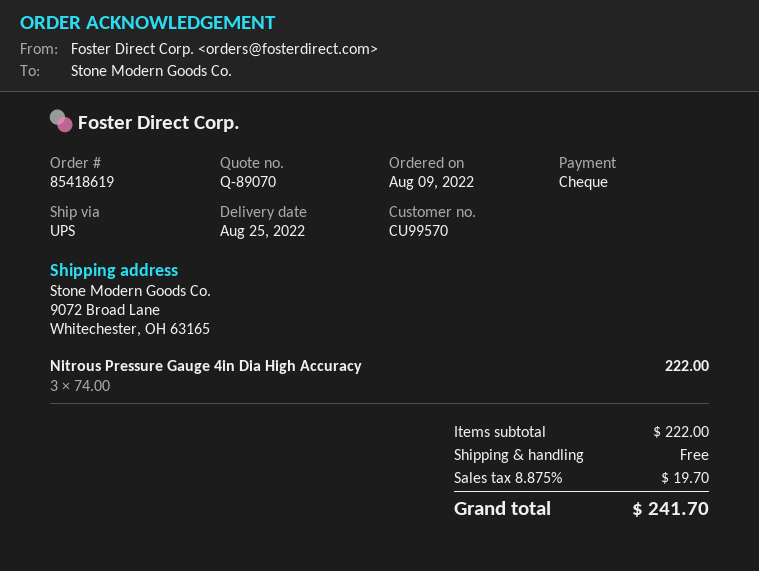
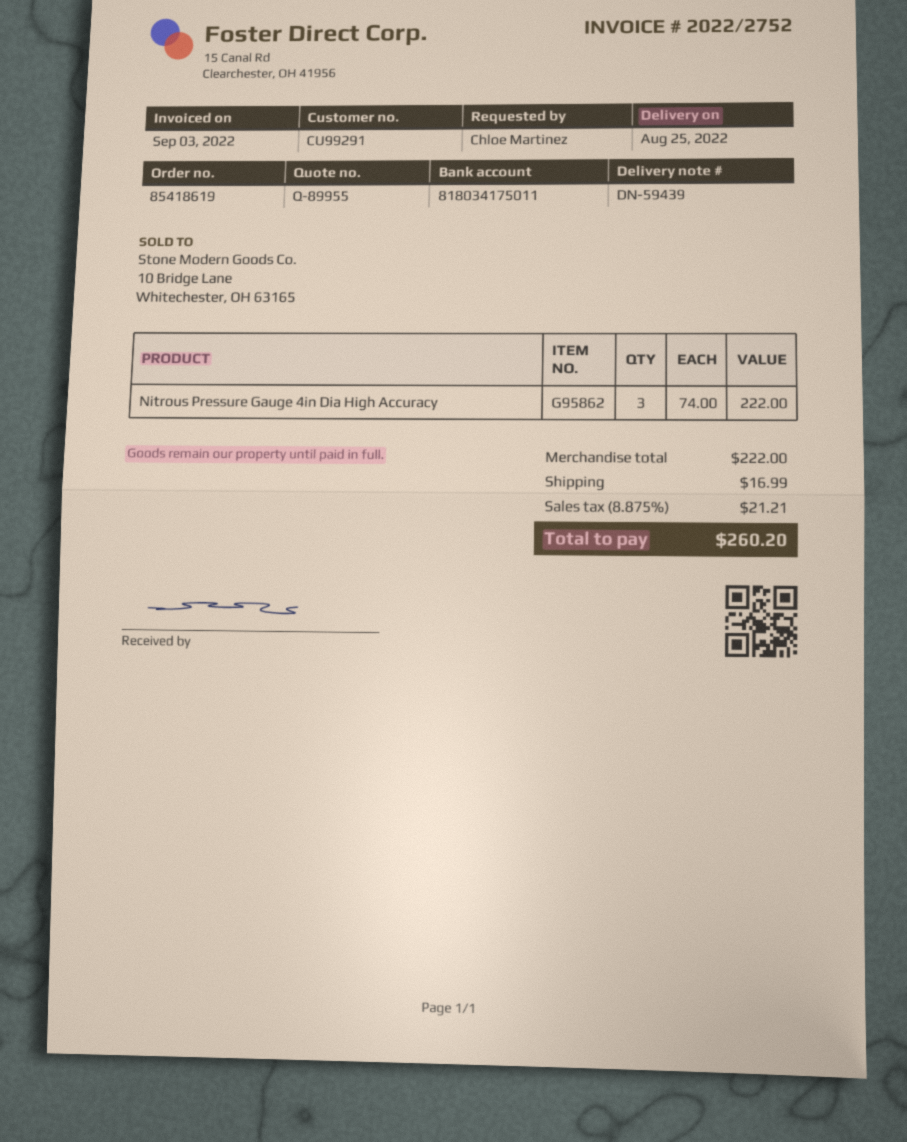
quote number: Q-89070 -> Q-89955
customer number: CU99570 -> CU99291
shipping: 0.00 -> 16.99
tax: 8.875% = 19.70 -> 8.875% = 21.21
total: 241.70 -> 260.20

